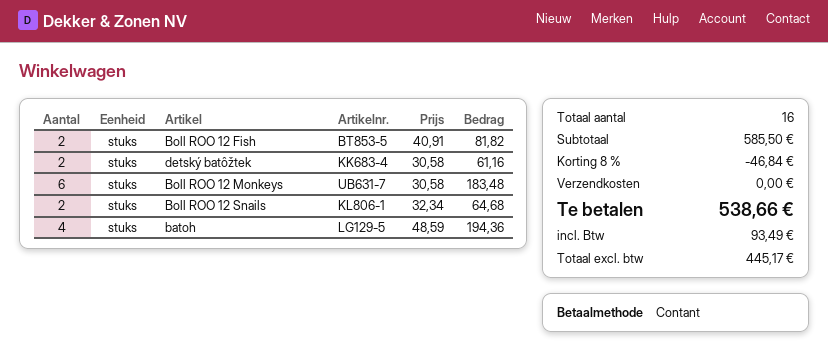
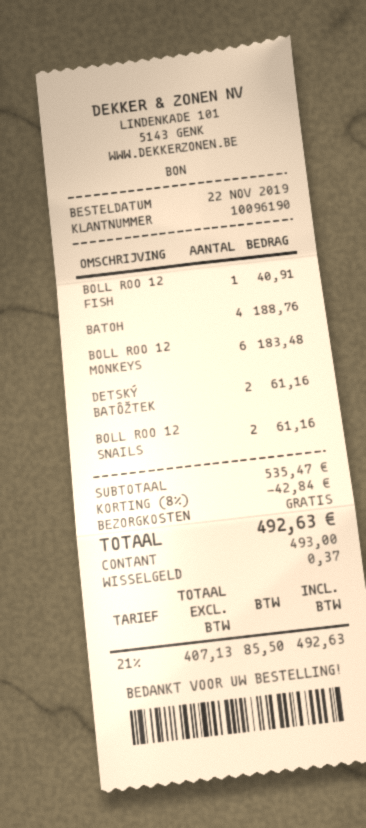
Boll ROO 12 Fish: 2 for 81.82 -> 1 for 40.91
Boll ROO 12 Snails: 2 for 64.68 -> 2 for 61.16
batoh: 4 for 194.36 -> 4 for 188.76
subtotal: 585.50 -> 535.47
discount: 8% = 46.84 -> 8% = 42.84
net: 445.17 -> 407.13
tax: 93.49 -> 85.50
total: 538.66 -> 492.63

